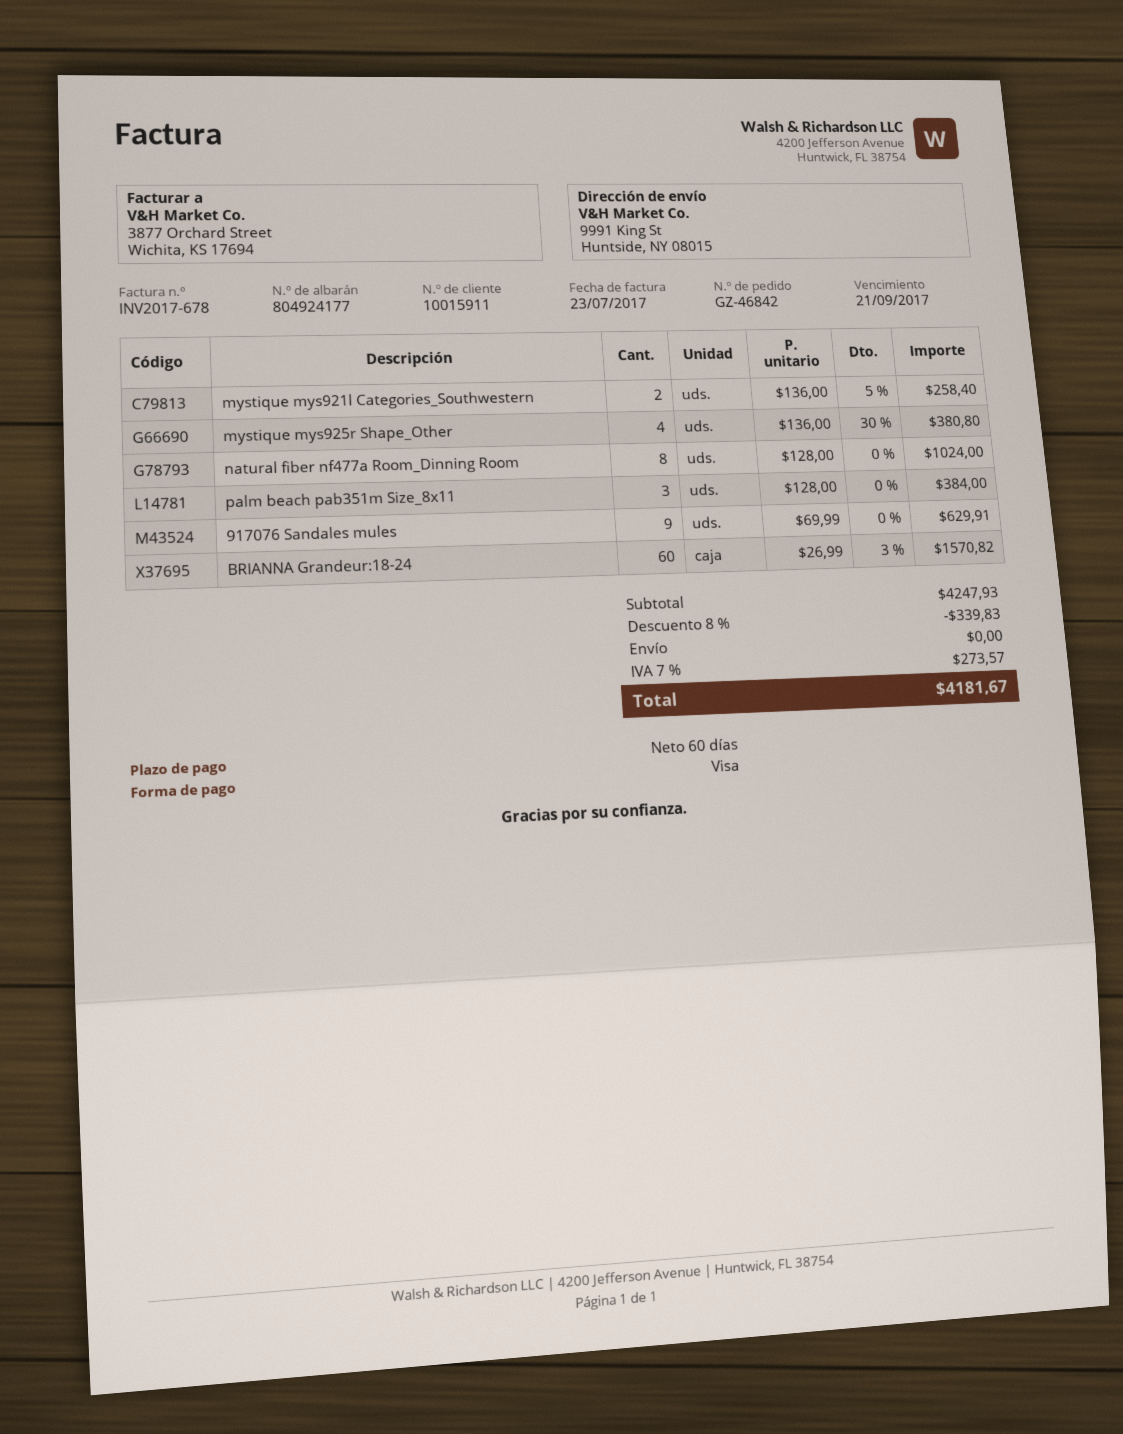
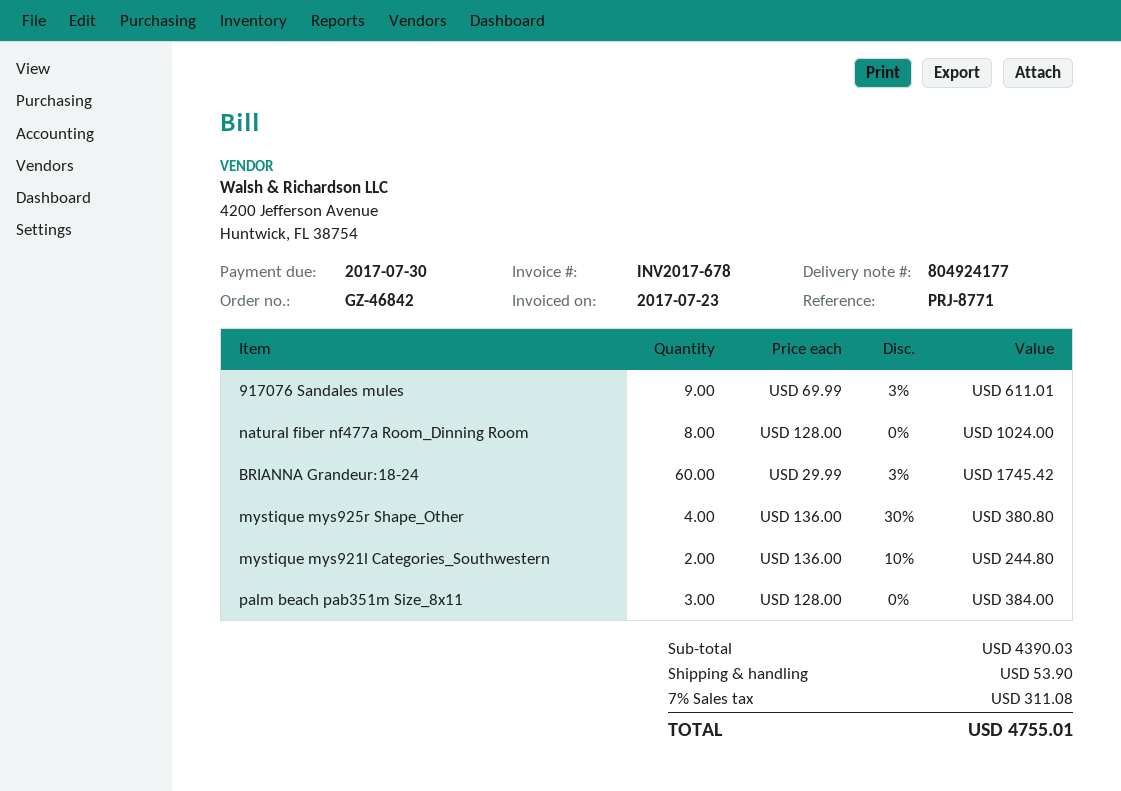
due date: 2017-09-21 -> 2017-07-30
mystique mys921l Categories_Southwestern: 2 x 136.00 - 5% = 258.40 -> 2 x 136.00 - 10% = 244.80
917076 Sandales mules: 9 x 69.99 = 629.91 -> 9 x 69.99 - 3% = 611.01
BRIANNA Grandeur:18-24: 60 x 26.99 - 3% = 1570.82 -> 60 x 29.99 - 3% = 1745.42
subtotal: 4247.93 -> 4390.03
discount: 8% = 339.83 -> none
shipping: 0.00 -> 53.90
tax: 7% = 273.57 -> 7% = 311.08
total: 4181.67 -> 4755.01

